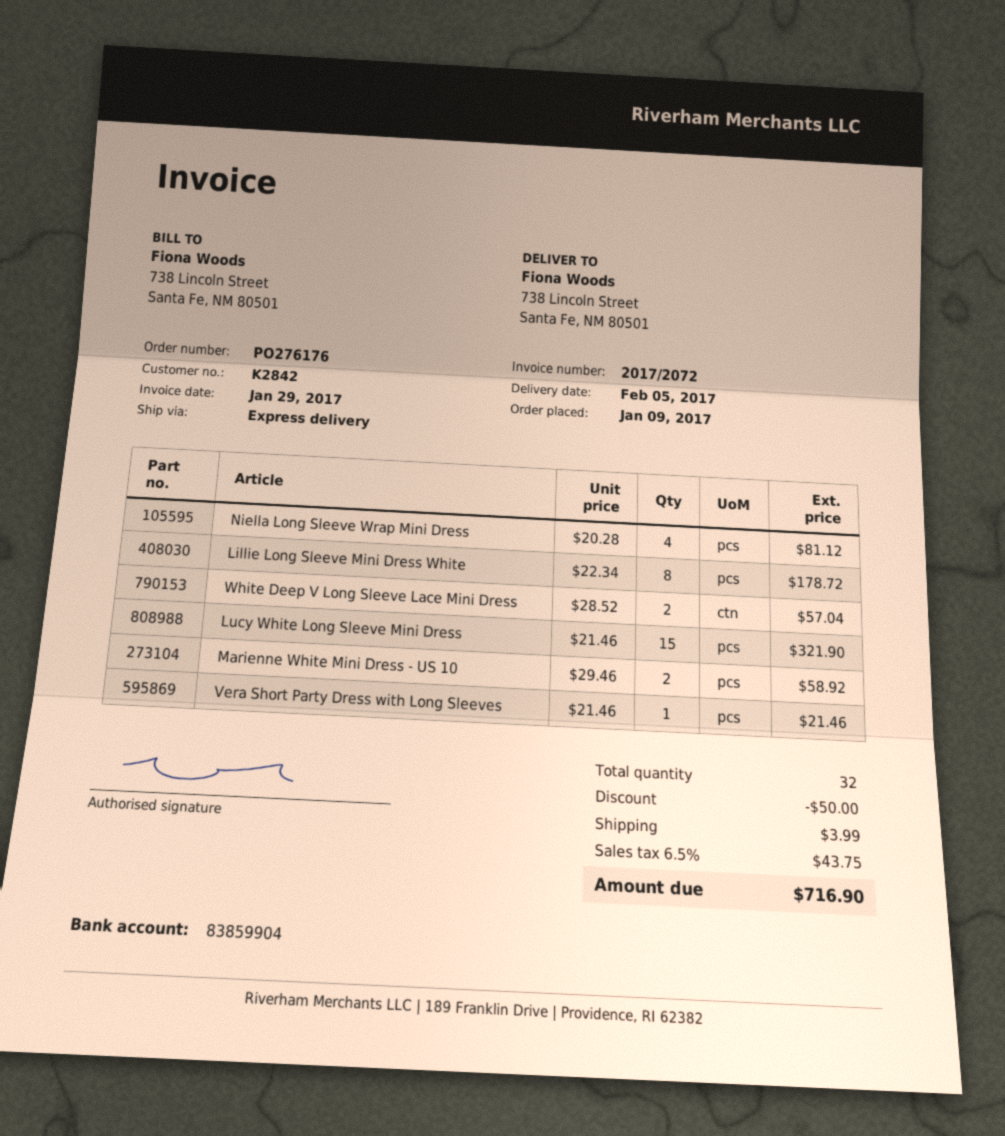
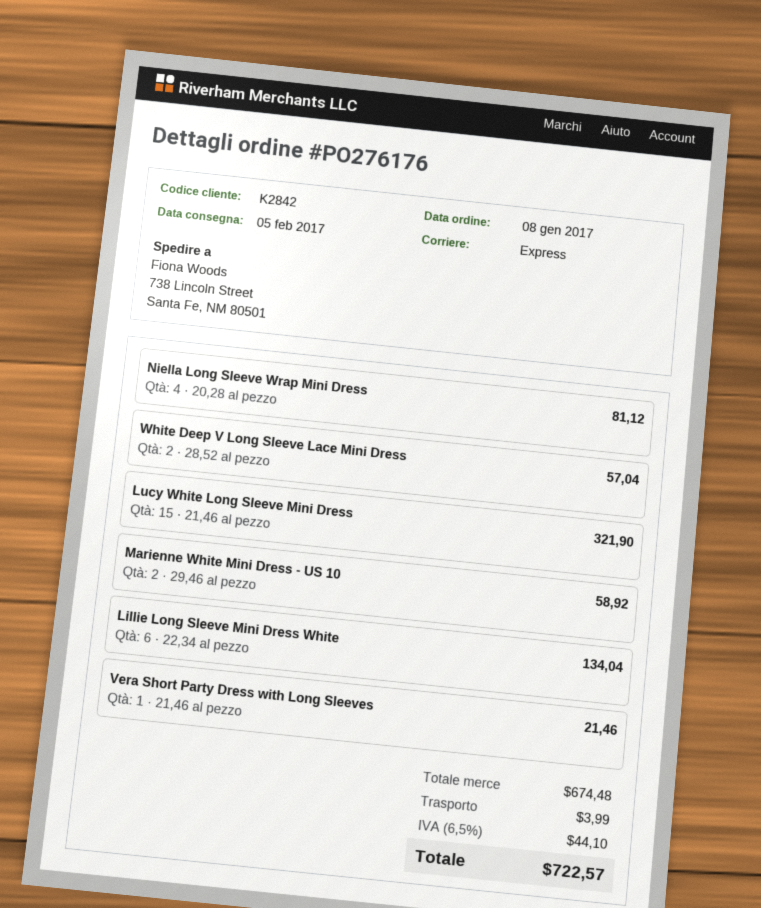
order date: 2017-01-09 -> 2017-01-08
Lillie Long Sleeve Mini Dress White: 8 x 22.34 = 178.72 -> 6 x 22.34 = 134.04
discount: 50.00 -> none
tax: 6.5% = 43.75 -> 6.5% = 44.10
total: 716.90 -> 722.57

